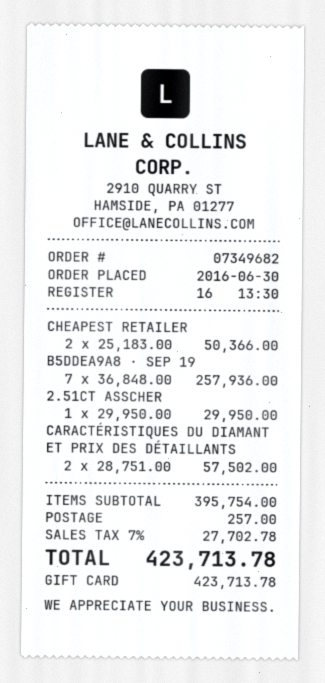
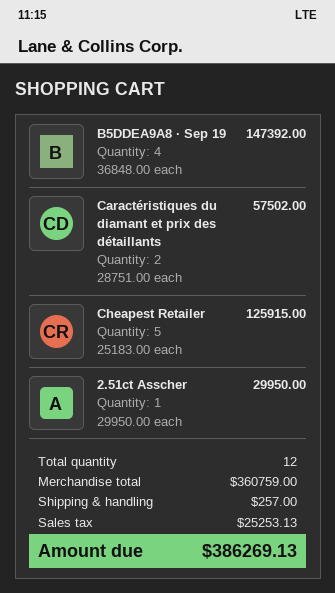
CHEAPEST RETAILER: 2 x 25183.00 = 50366.00 -> 5 x 25183.00 = 125915.00
B5DDEA9A8 · SEP 19: 7 x 36848.00 = 257936.00 -> 4 x 36848.00 = 147392.00
subtotal: 395754.00 -> 360759.00
tax: 27702.78 -> 25253.13
total: 423713.78 -> 386269.13

